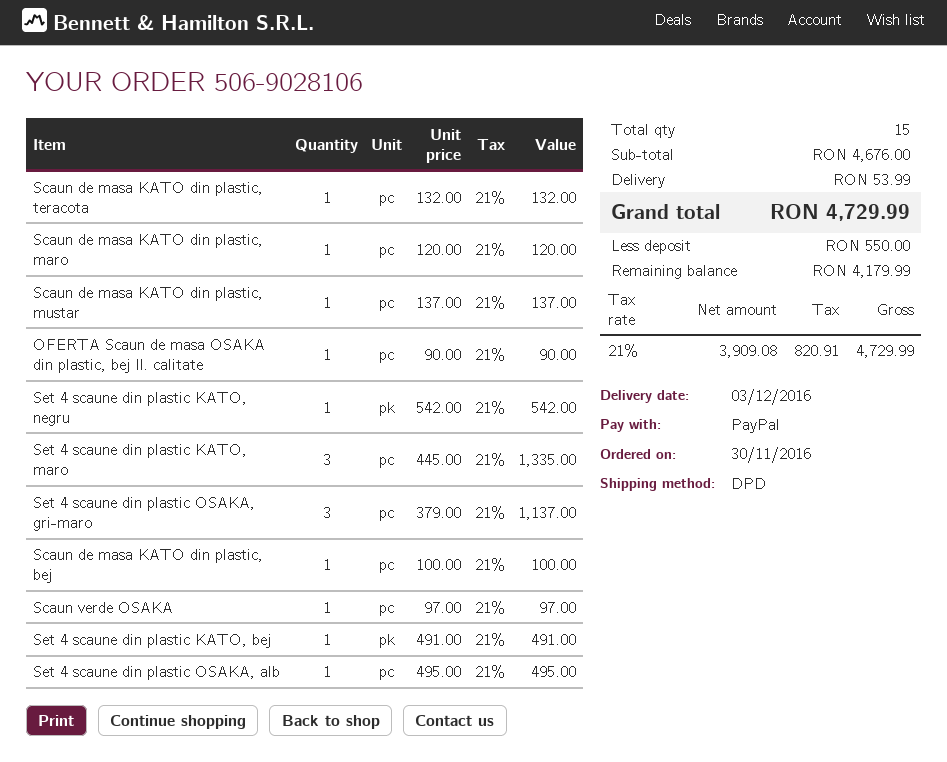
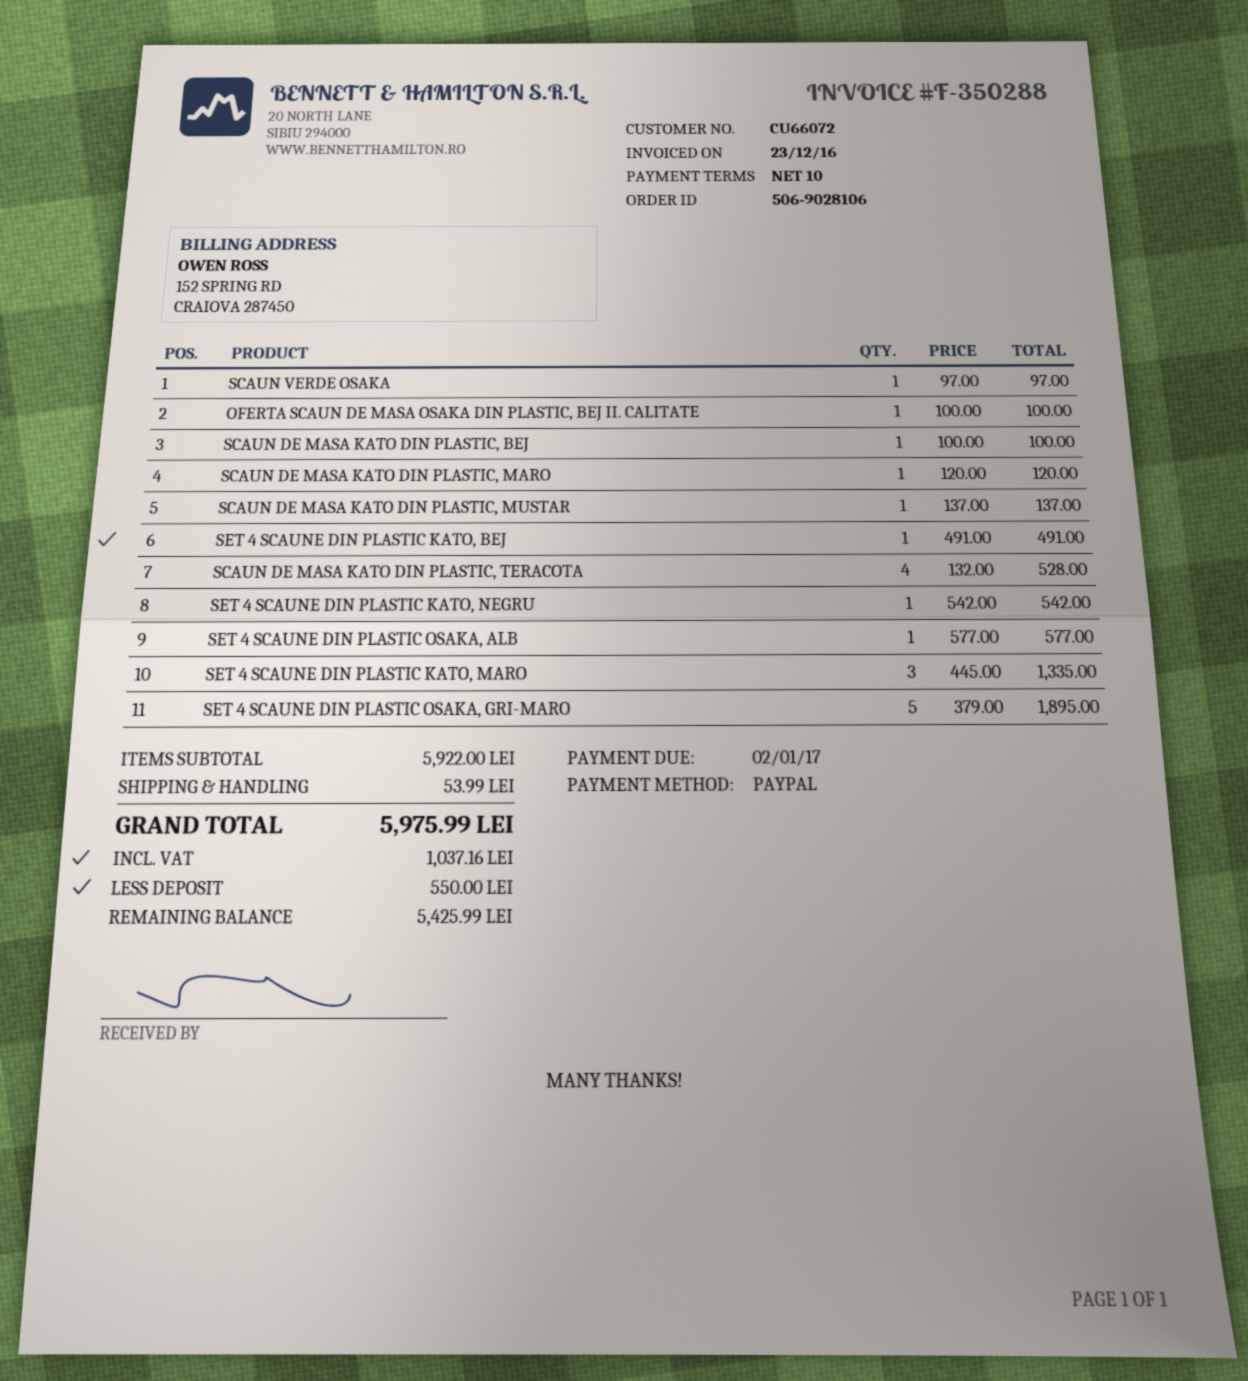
Scaun de masa KATO din plastic, teracota: 1 x 132.00 = 132.00 -> 4 x 132.00 = 528.00
OFERTA Scaun de masa OSAKA din plastic, bej II. calitate: 1 x 90.00 = 90.00 -> 1 x 100.00 = 100.00
Set 4 scaune din plastic OSAKA, gri-maro: 3 x 379.00 = 1137.00 -> 5 x 379.00 = 1895.00
Set 4 scaune din plastic OSAKA, alb: 1 x 495.00 = 495.00 -> 1 x 577.00 = 577.00
subtotal: 4676.00 -> 5922.00
tax: 820.91 -> 1037.16
total: 4729.99 -> 5975.99
balance: 4179.99 -> 5425.99

